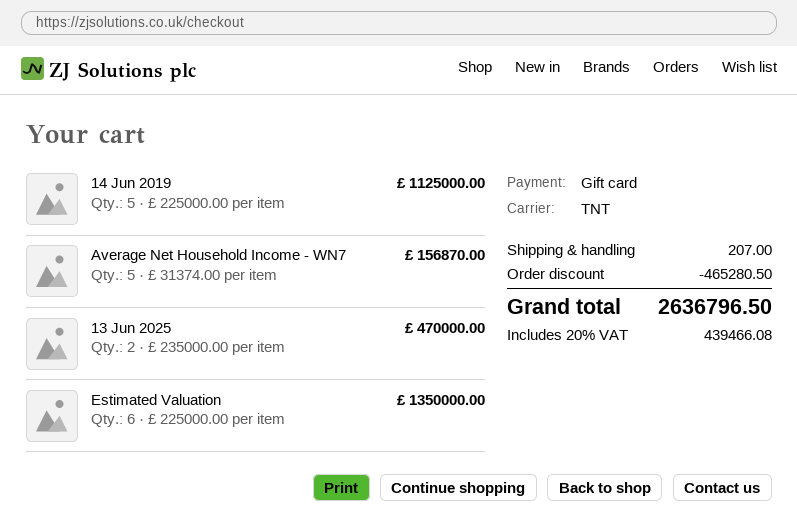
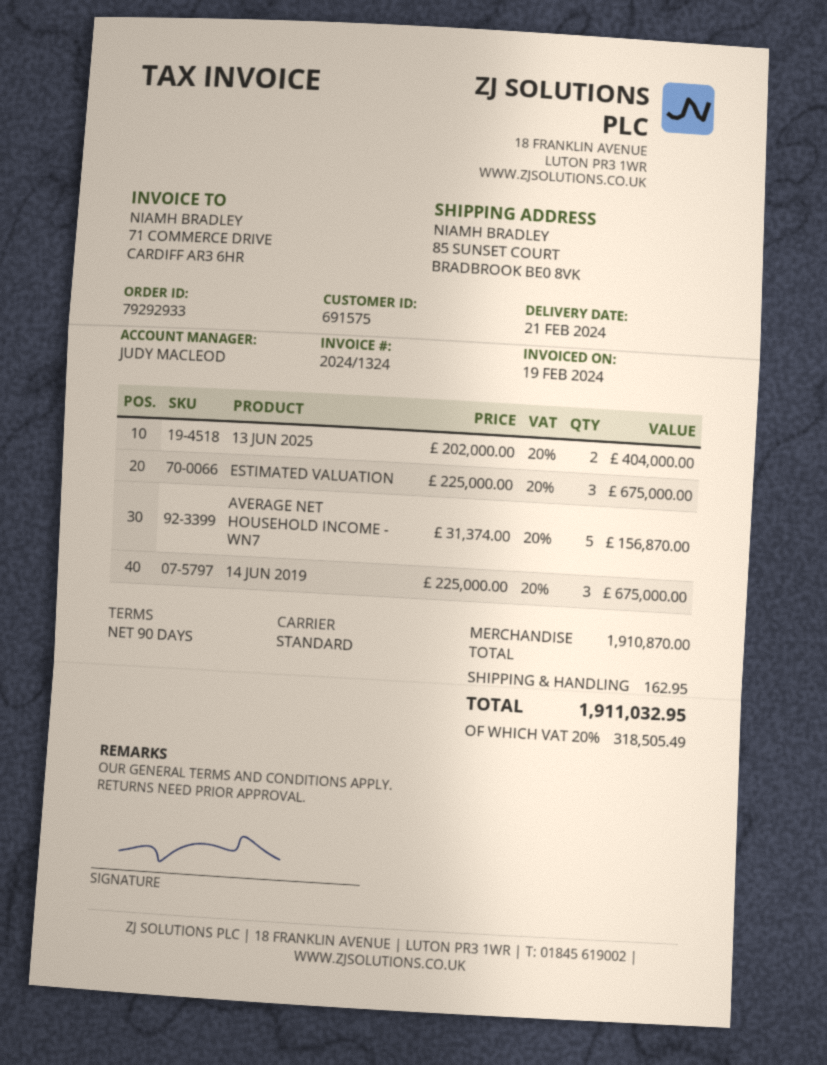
shipping method: TNT -> standard
14 Jun 2019: 5 x 225000.00 = 1125000.00 -> 3 x 225000.00 = 675000.00
13 Jun 2025: 2 x 235000.00 = 470000.00 -> 2 x 202000.00 = 404000.00
Estimated Valuation: 6 x 225000.00 = 1350000.00 -> 3 x 225000.00 = 675000.00
discount: 465280.50 -> none
shipping: 207.00 -> 162.95
tax: 20% = 439466.08 -> 20% = 318505.49
total: 2636796.50 -> 1911032.95

